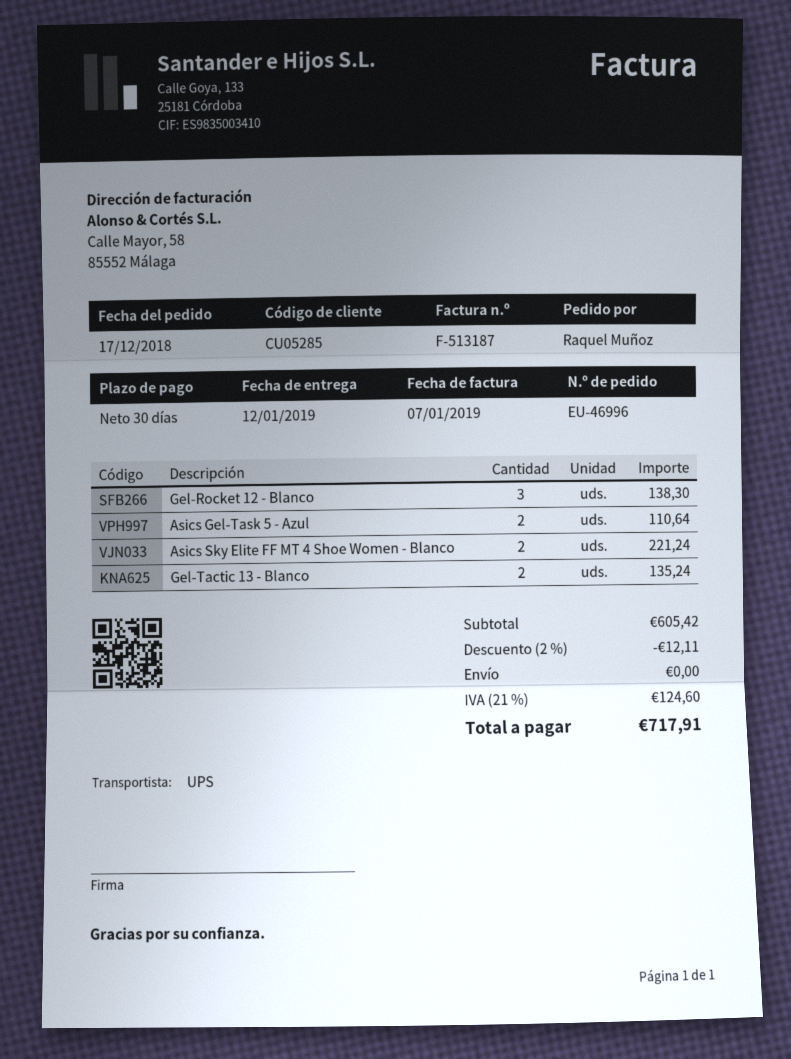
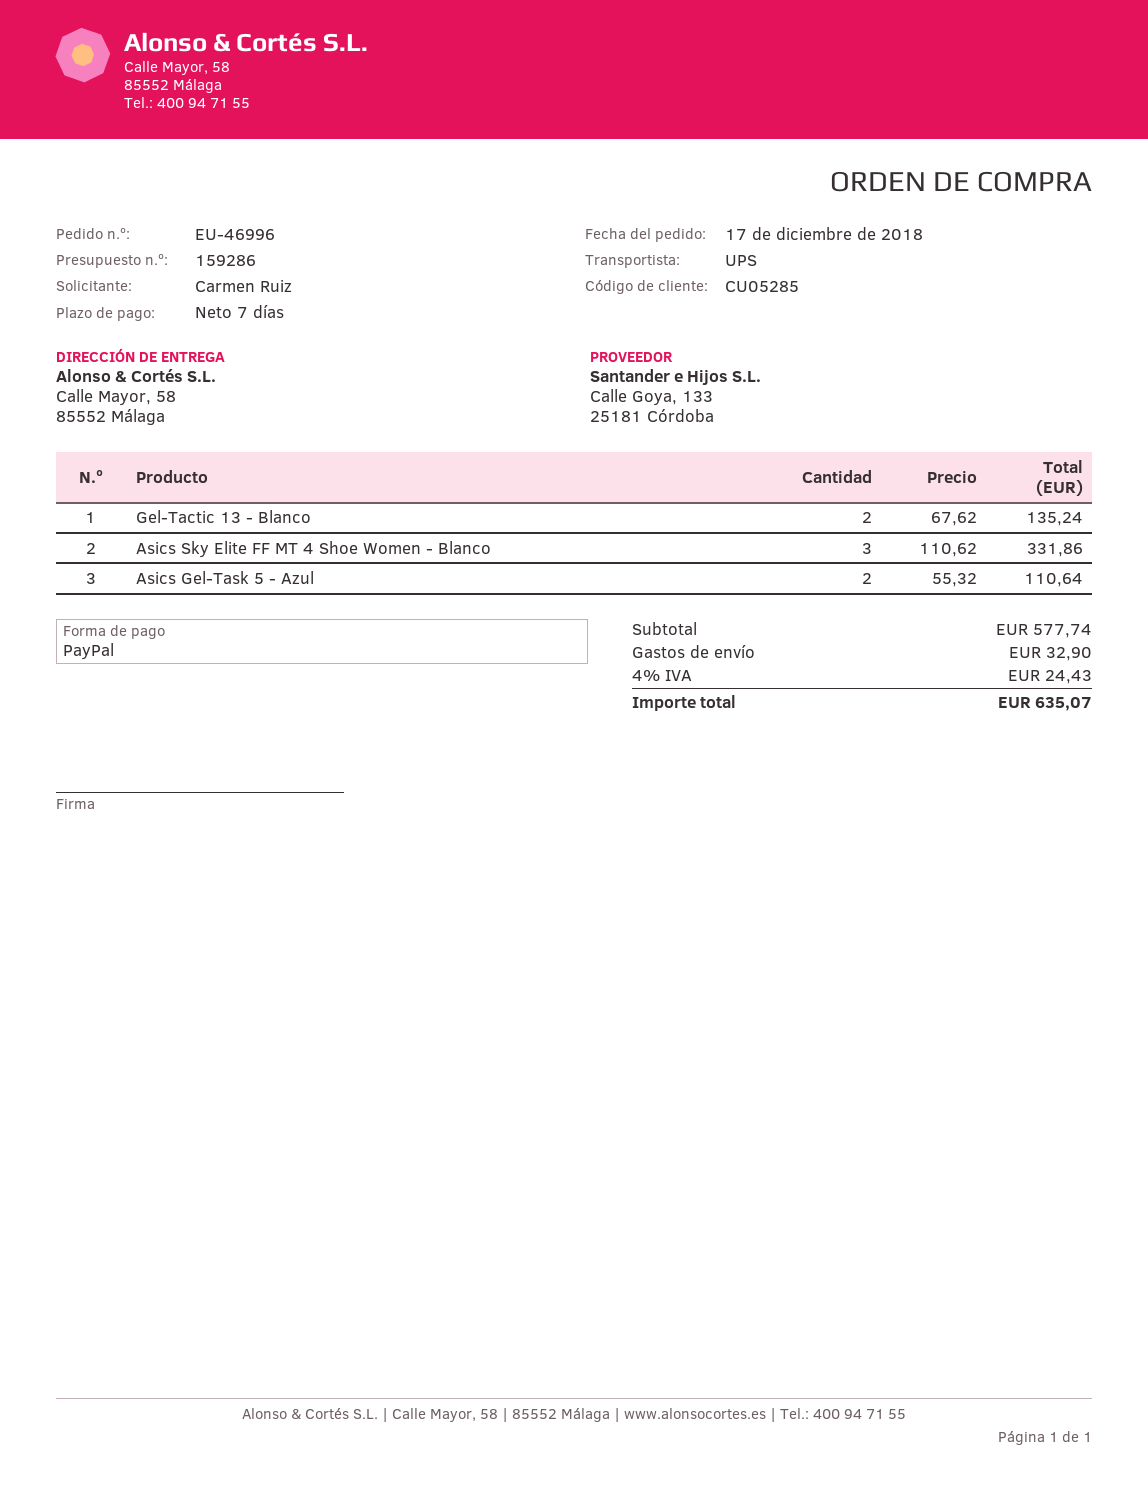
payment terms: 30 days -> 7 days
ordered by: Raquel Muñoz -> Carmen Ruiz
Gel-Rocket 12 - Blanco: 3 for 138.30 -> none
Asics Sky Elite FF MT 4 Shoe Women - Blanco: 2 for 221.24 -> 3 for 331.86
subtotal: 605.42 -> 577.74
discount: 2% = 12.11 -> none
shipping: 0.00 -> 32.90
tax: 21% = 124.60 -> 4% = 24.43
total: 717.91 -> 635.07

